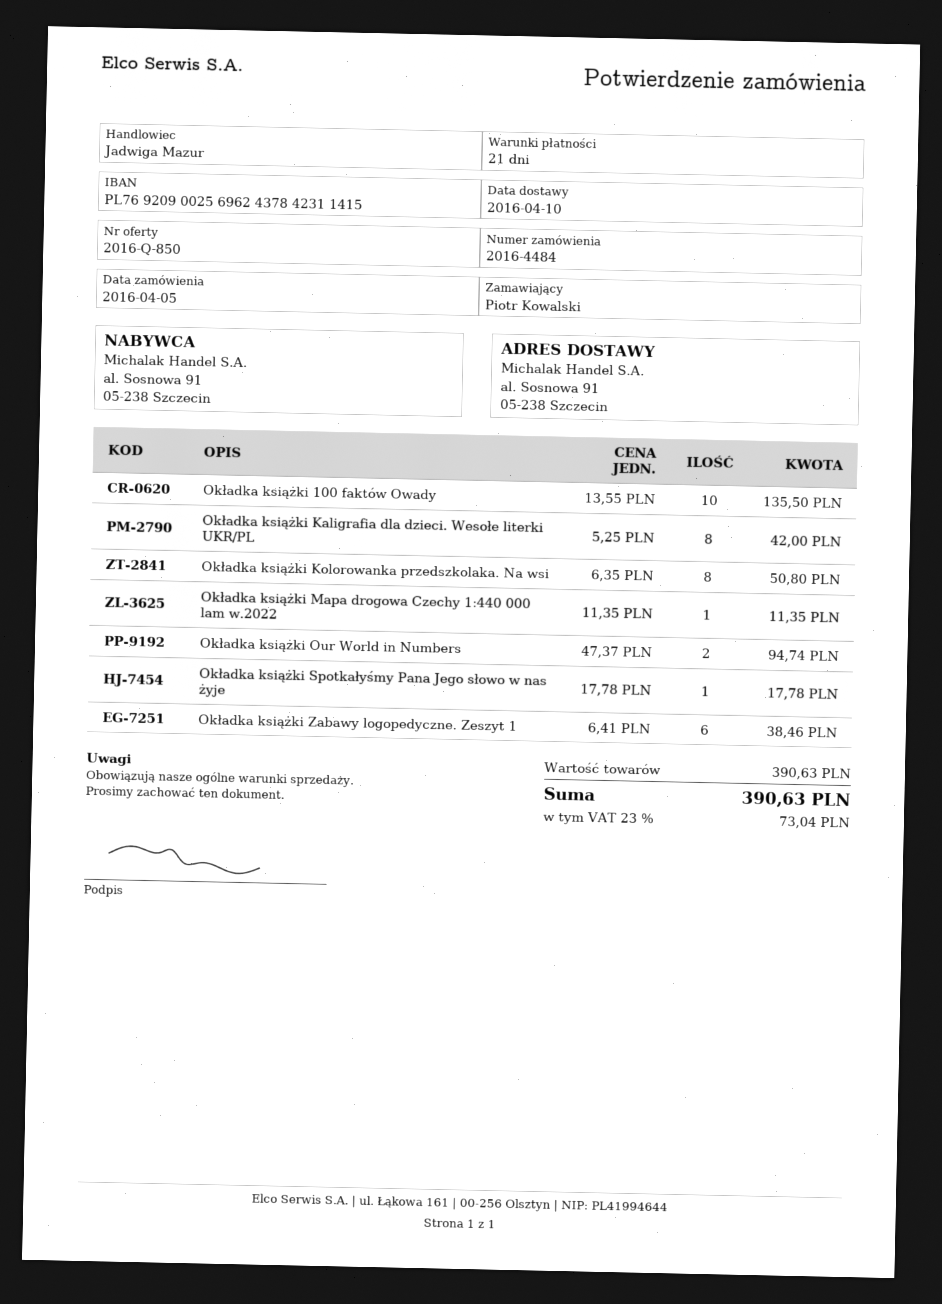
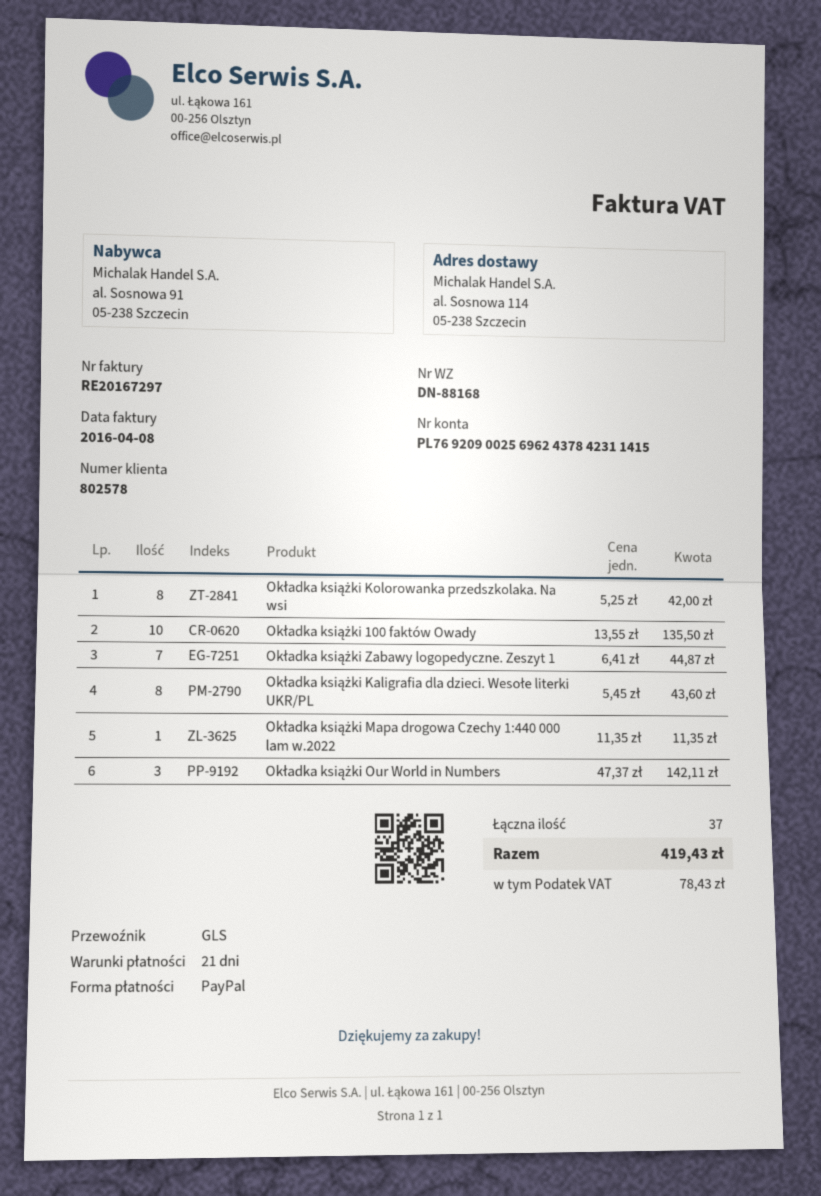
ship to: al. Sosnowa 91, 05-238 Szczecin -> al. Sosnowa 114, 05-238 Szczecin
Okładka książki Kaligrafia dla dzieci. Wesołe literki UKR/PL: 8 x 5.25 = 42.00 -> 8 x 5.45 = 43.60
Okładka książki Kolorowanka przedszkolaka. Na wsi: 8 x 6.35 = 50.80 -> 8 x 5.25 = 42.00
Okładka książki Our World in Numbers: 2 x 47.37 = 94.74 -> 3 x 47.37 = 142.11
Okładka książki Spotkałyśmy Pana Jego słowo w nas żyje: 1 x 17.78 = 17.78 -> none
Okładka książki Zabawy logopedyczne. Zeszyt 1: 6 x 6.41 = 38.46 -> 7 x 6.41 = 44.87
tax: 73.04 -> 78.43
total: 390.63 -> 419.43

